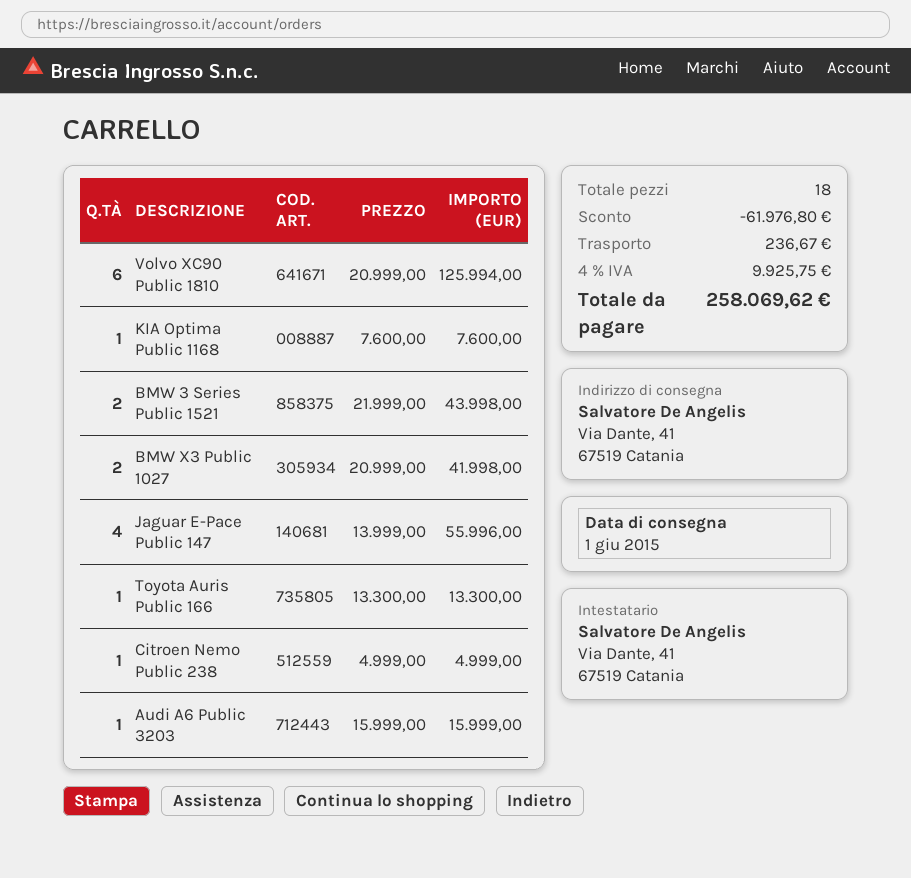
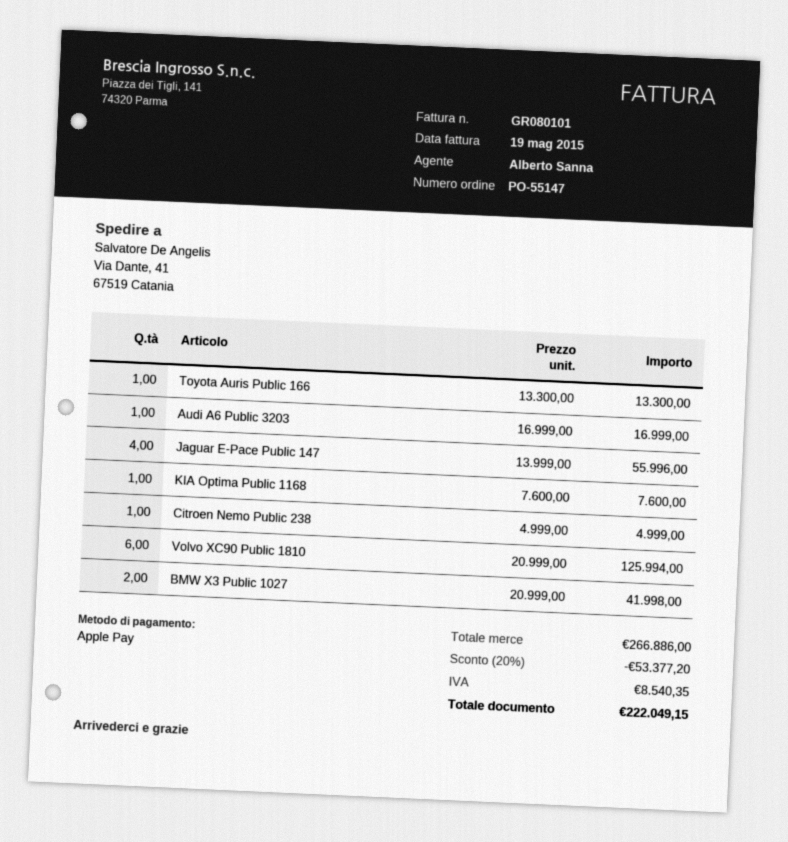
BMW 3 Series Public 1521: 2 x 21999.00 = 43998.00 -> none
Audi A6 Public 3203: 1 x 15999.00 = 15999.00 -> 1 x 16999.00 = 16999.00
discount: 61976.80 -> 53377.20
shipping: 236.67 -> none
tax: 9925.75 -> 8540.35
total: 258069.62 -> 222049.15

